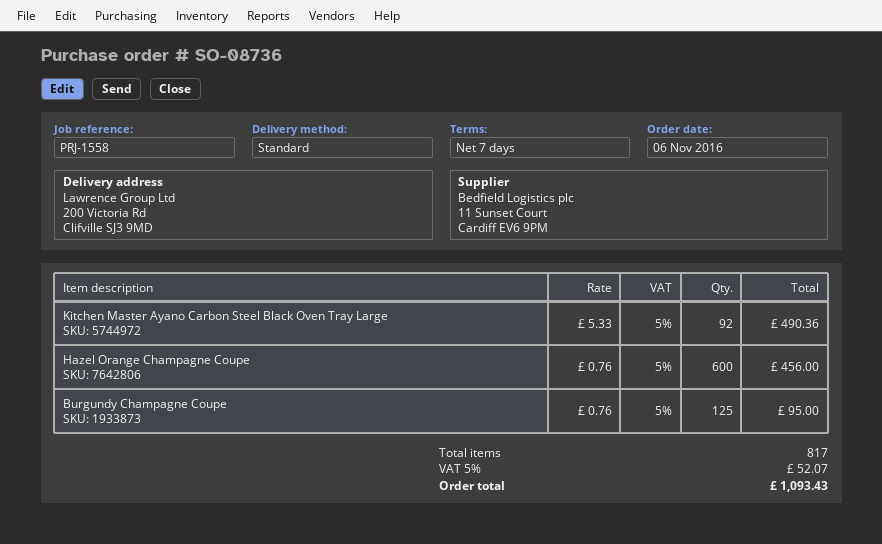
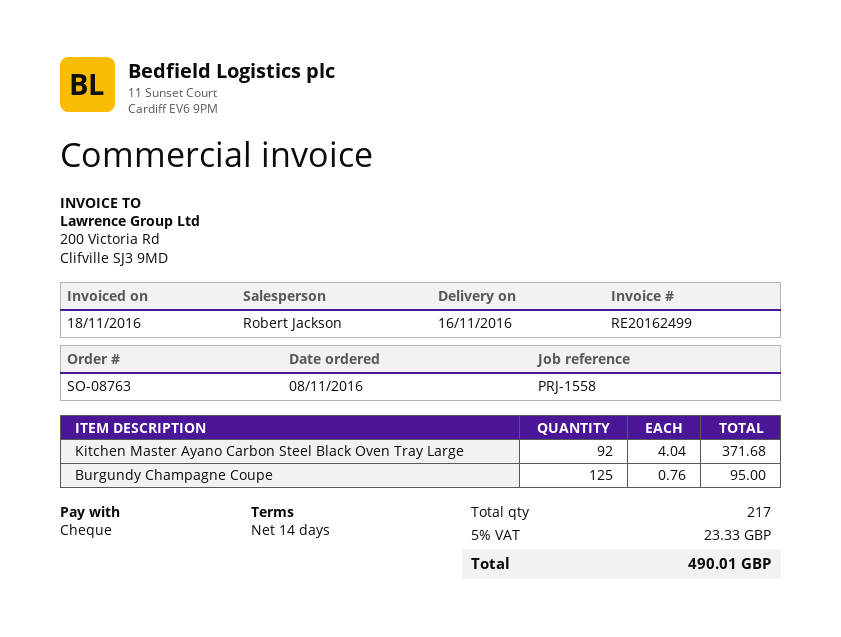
order number: SO-08736 -> SO-08763
order date: 2016-11-06 -> 2016-11-08
payment terms: 7 days -> 14 days
Kitchen Master Ayano Carbon Steel Black Oven Tray Large: 92 x 5.33 = 490.36 -> 92 x 4.04 = 371.68
Hazel Orange Champagne Coupe: 600 x 0.76 = 456.00 -> none
total quantity: 817 -> 217
tax: 5% = 52.07 -> 5% = 23.33
total: 1093.43 -> 490.01

